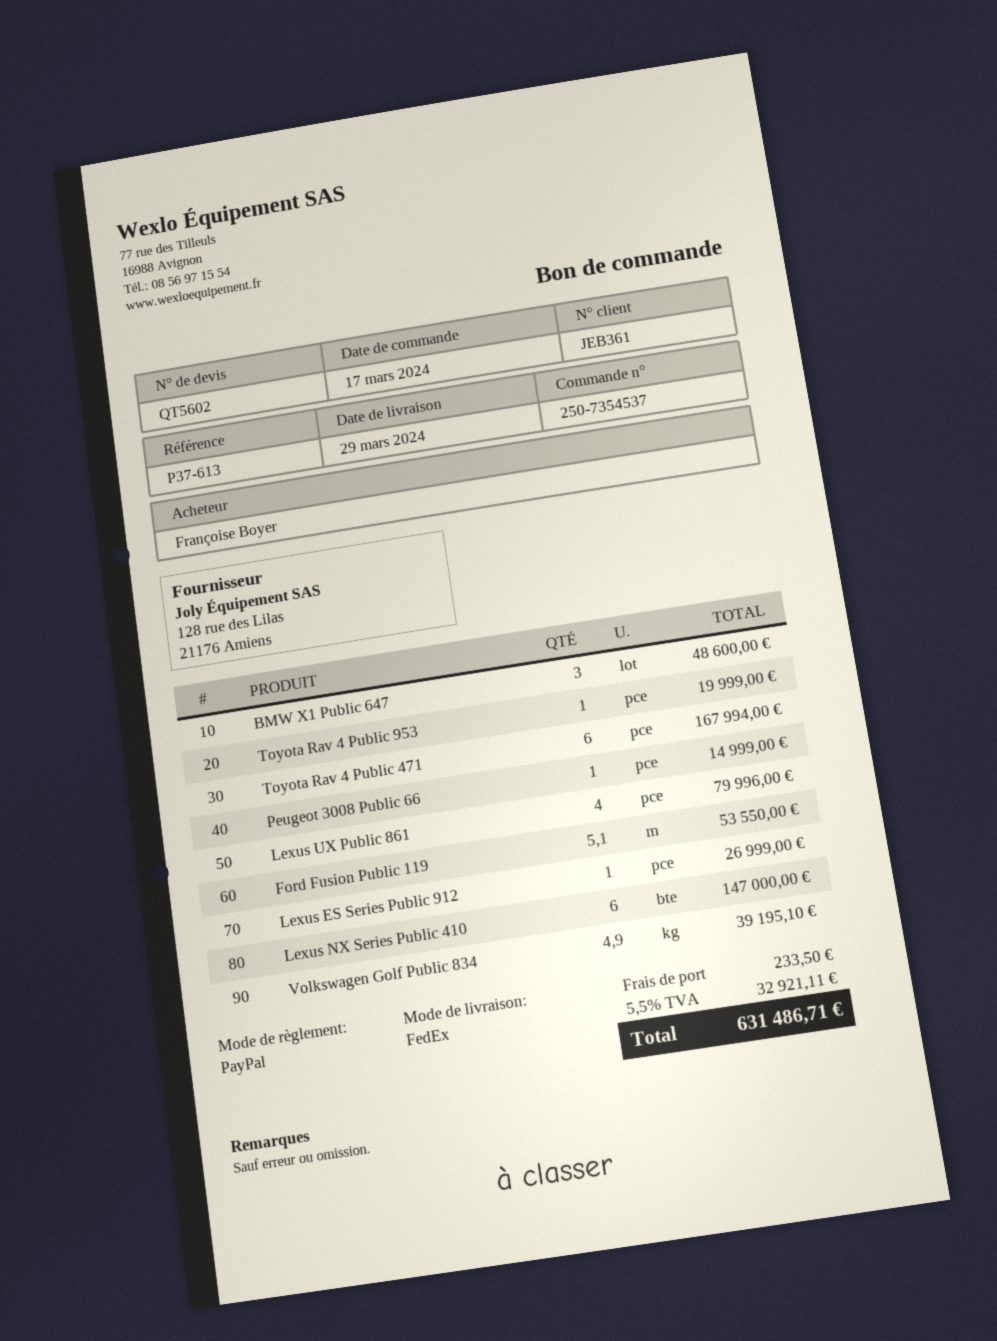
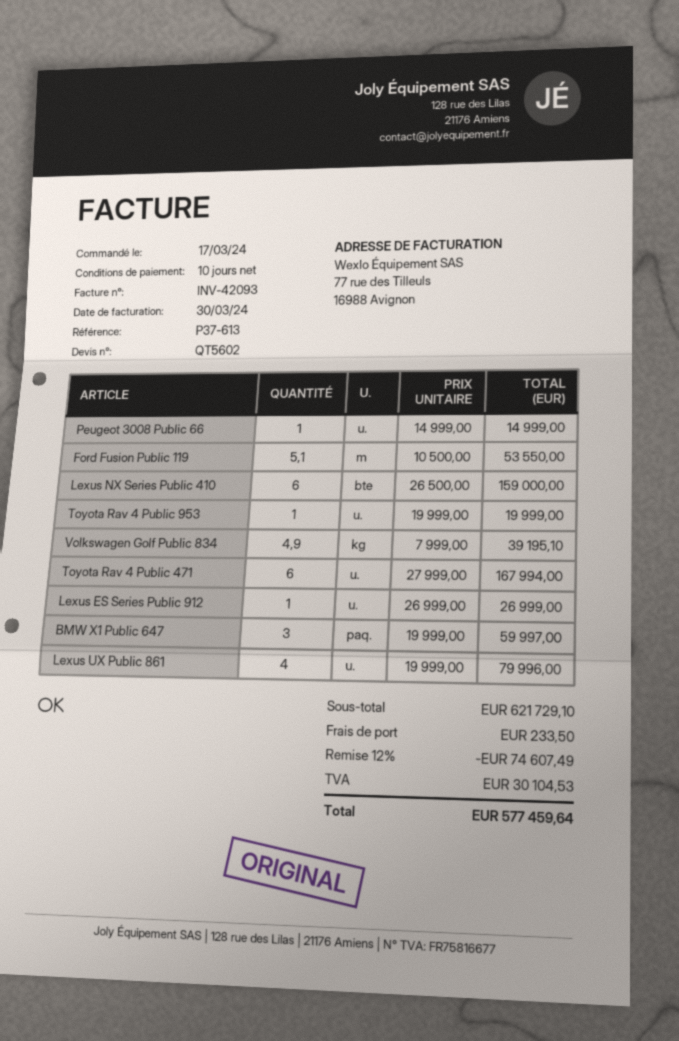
BMW X1 Public 647: 3 for 48600.00 -> 3 for 59997.00
Lexus NX Series Public 410: 6 for 147000.00 -> 6 for 159000.00
discount: none -> 12% = 74607.49
tax: 32921.11 -> 30104.53
total: 631486.71 -> 577459.64

